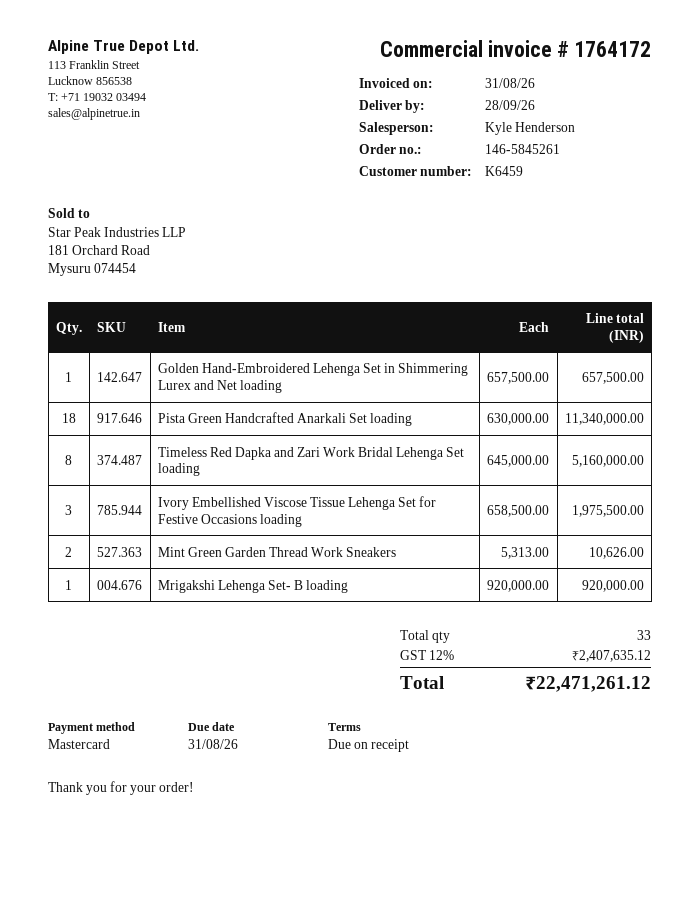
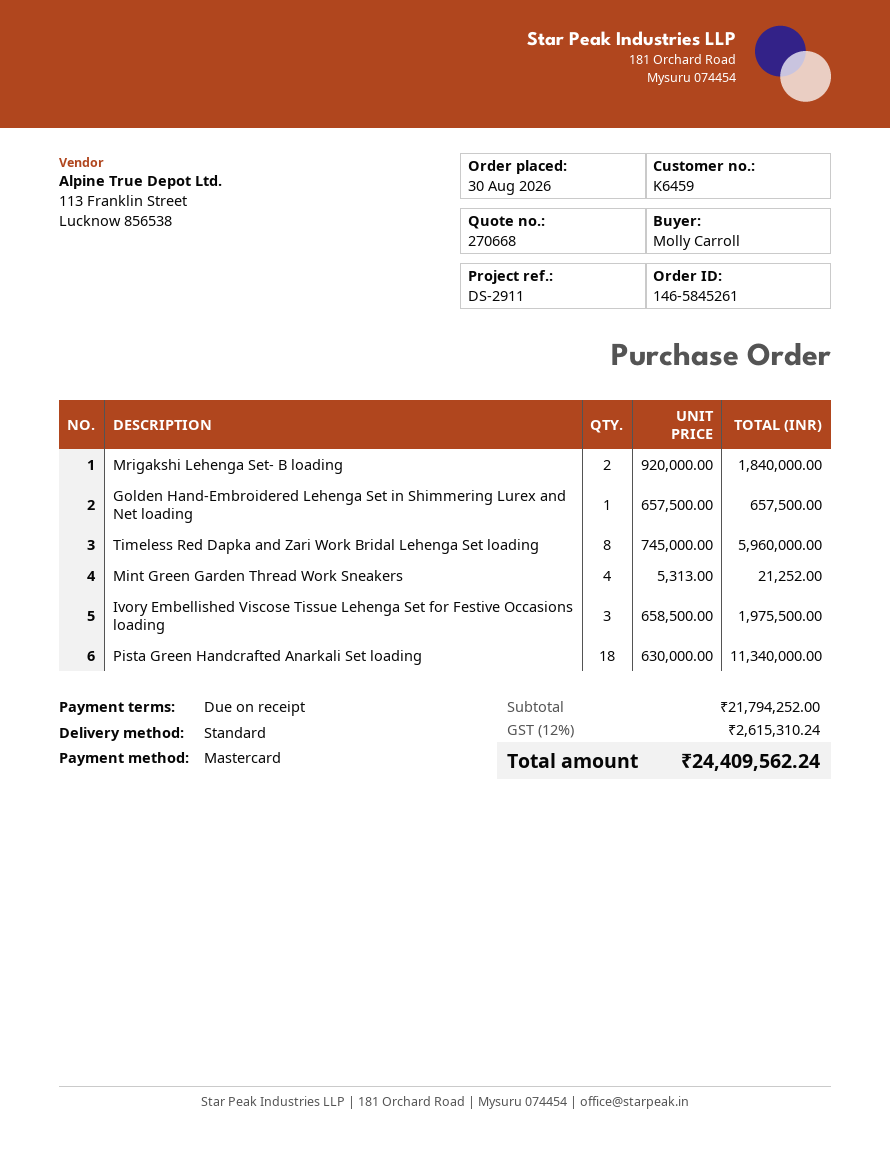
Timeless Red Dapka and Zari Work Bridal Lehenga Set loading: 8 x 645000.00 = 5160000.00 -> 8 x 745000.00 = 5960000.00
Mint Green Garden Thread Work Sneakers: 2 x 5313.00 = 10626.00 -> 4 x 5313.00 = 21252.00
Mrigakshi Lehenga Set- B loading: 1 x 920000.00 = 920000.00 -> 2 x 920000.00 = 1840000.00
tax: 12% = 2407635.12 -> 12% = 2615310.24
total: 22471261.12 -> 24409562.24

